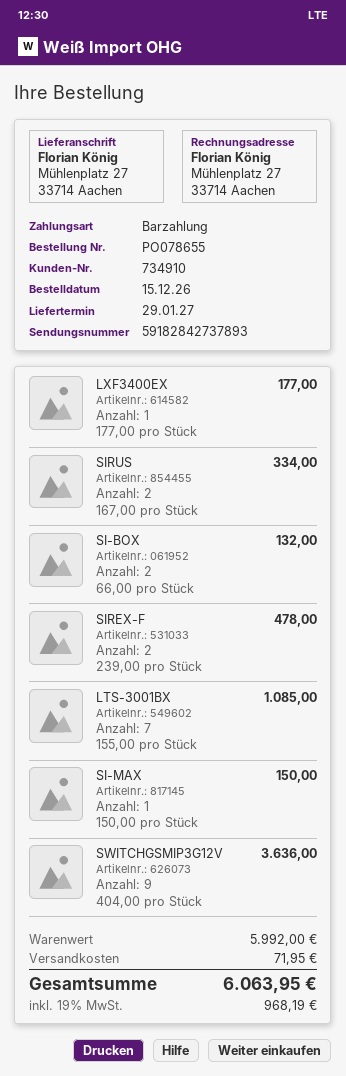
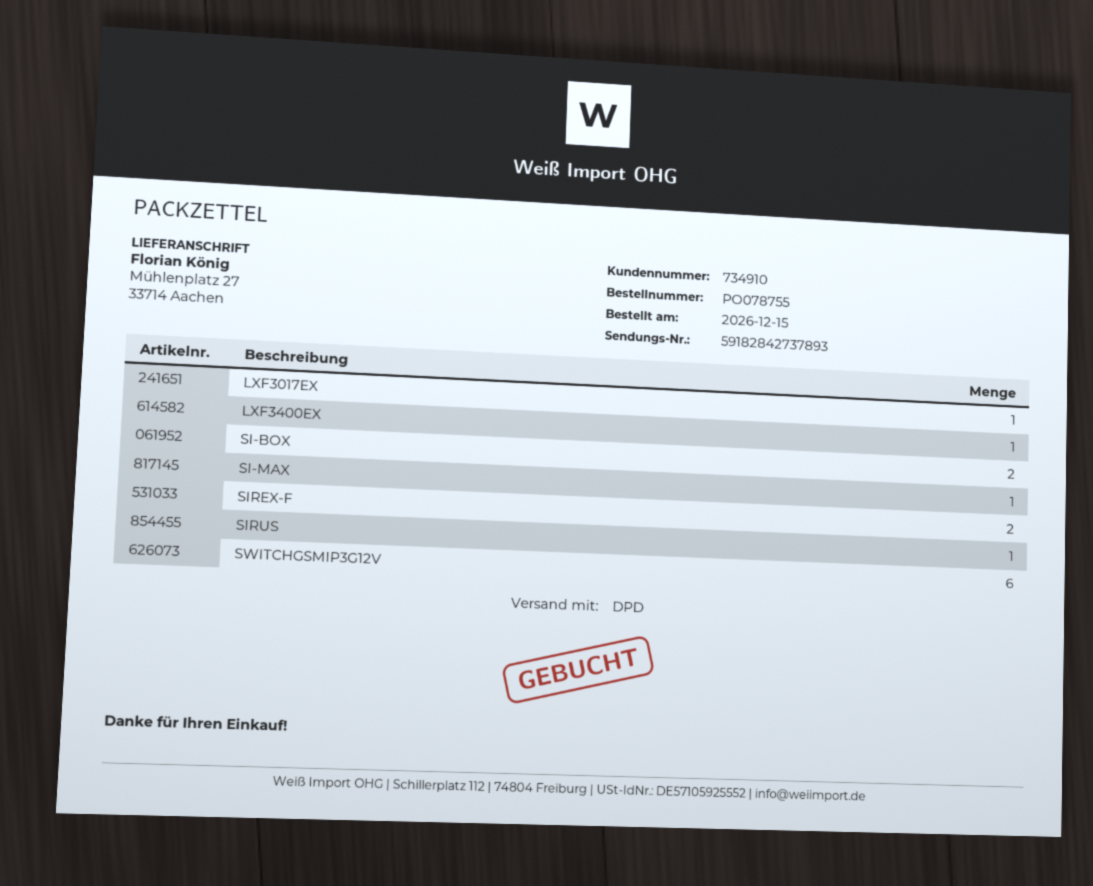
order number: PO078655 -> PO078755
SIRUS: 2 -> 1
LTS-3001BX: 7 -> none
SWITCHGSMIP3G12V: 9 -> 6
LXF3017EX: none -> 1

